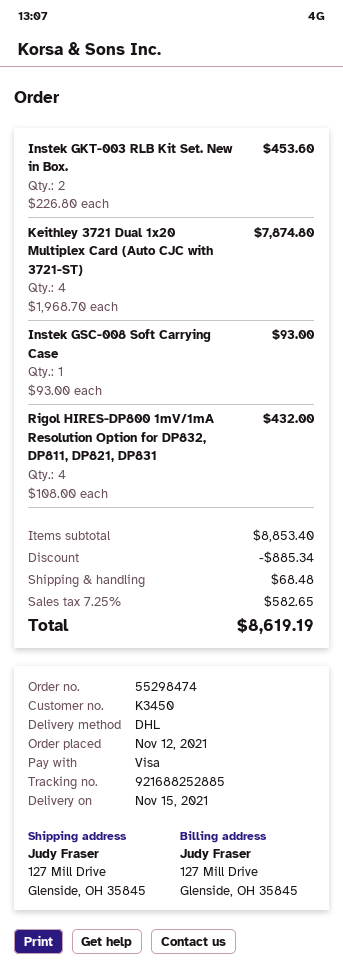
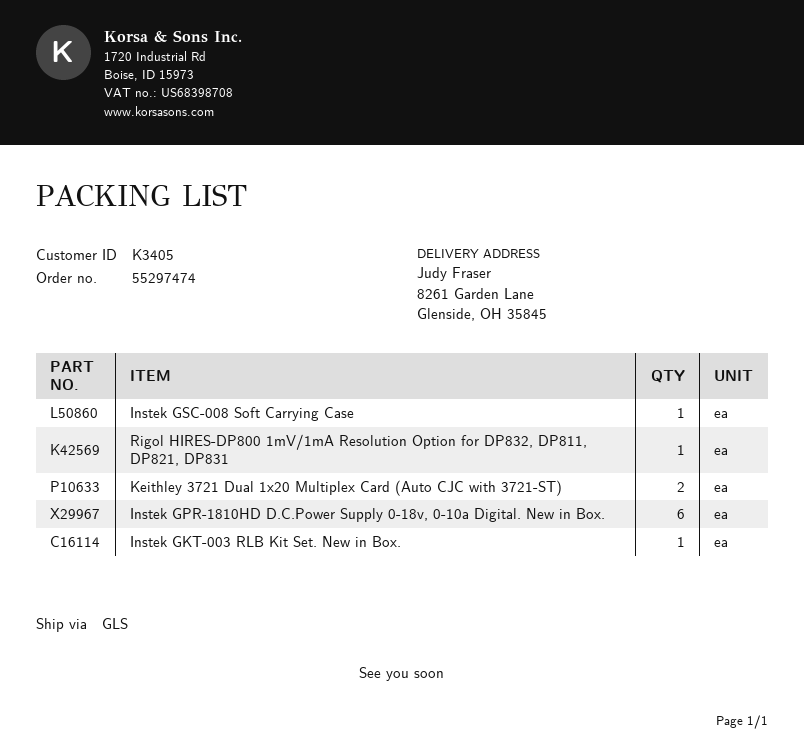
order number: 55298474 -> 55297474
customer number: K3450 -> K3405
shipping method: DHL -> GLS
ship to: 127 Mill Drive, Glenside, OH 35845 -> 8261 Garden Lane, Glenside, OH 35845
Instek GKT-003 RLB Kit Set. New in Box.: 2 -> 1
Keithley 3721 Dual 1x20 Multiplex Card (Auto CJC with 3721-ST): 4 -> 2
Rigol HIRES-DP800 1mV/1mA Resolution Option for DP832, DP811, DP821, DP831: 4 -> 1
Instek GPR-1810HD D.C.Power Supply 0-18v, 0-10a Digital. New in Box.: none -> 6

